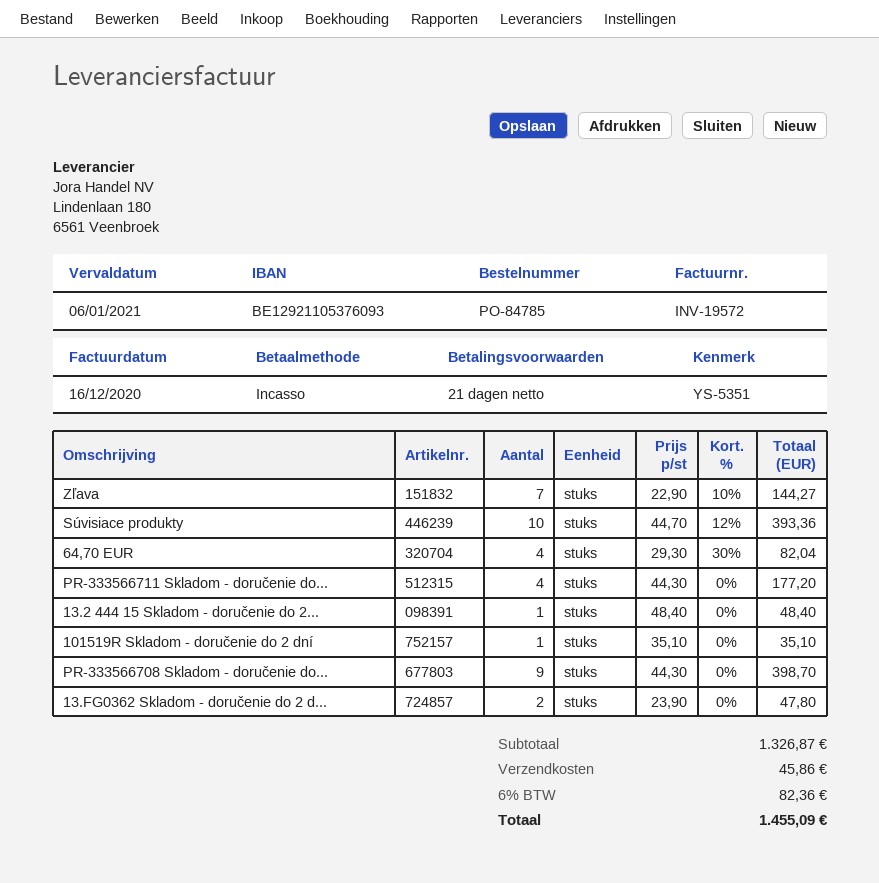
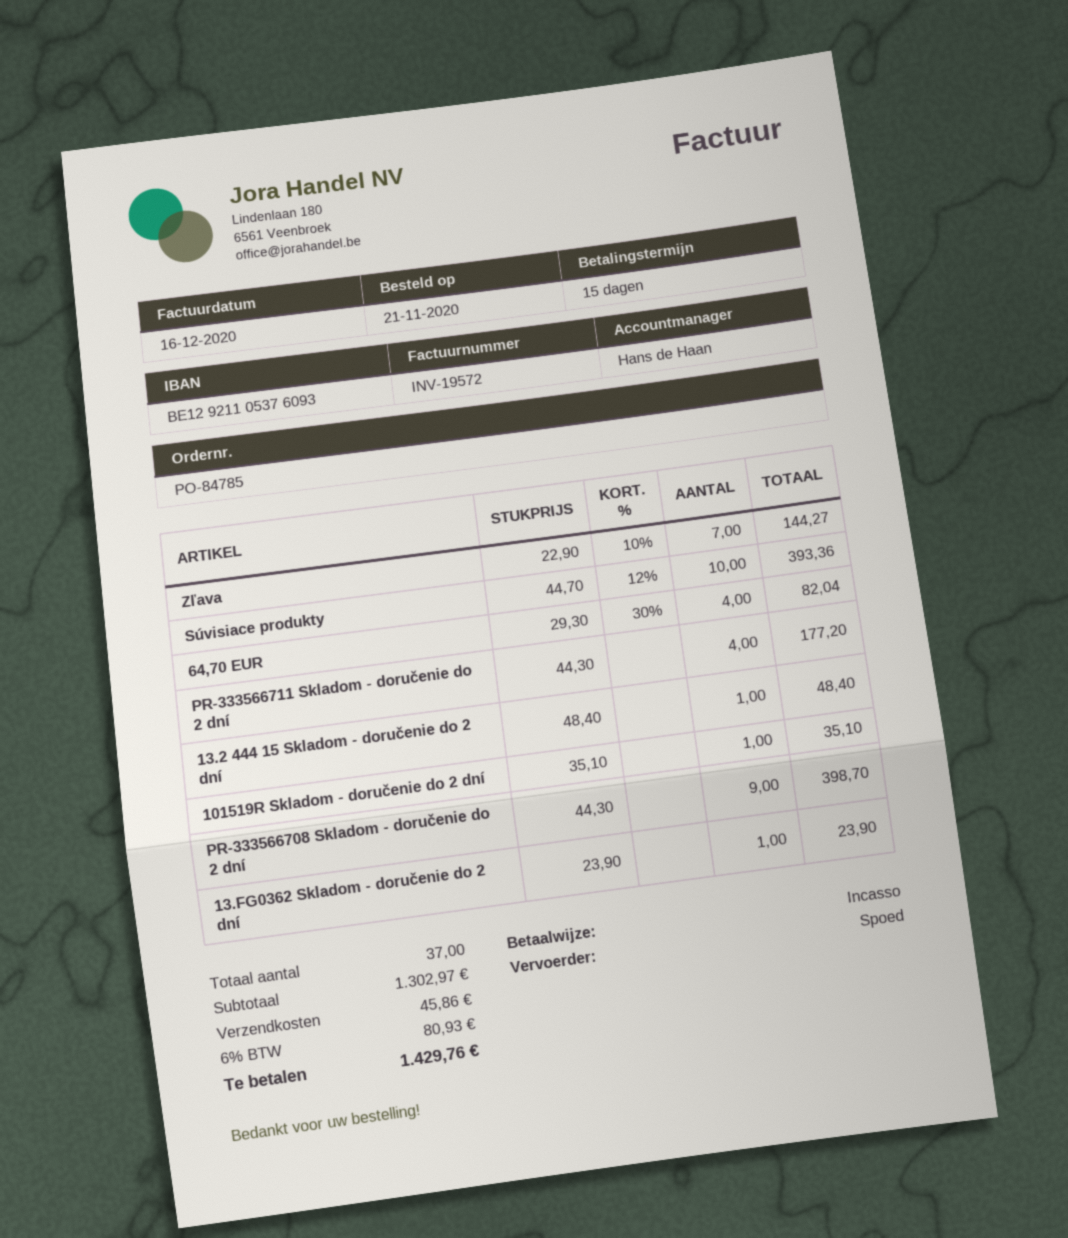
payment terms: 21 days -> 15 days
13.FG0362 Skladom - doručenie do 2 d...: 2 x 23.90 = 47.80 -> 1 x 23.90 = 23.90
subtotal: 1326.87 -> 1302.97
tax: 6% = 82.36 -> 6% = 80.93
total: 1455.09 -> 1429.76

